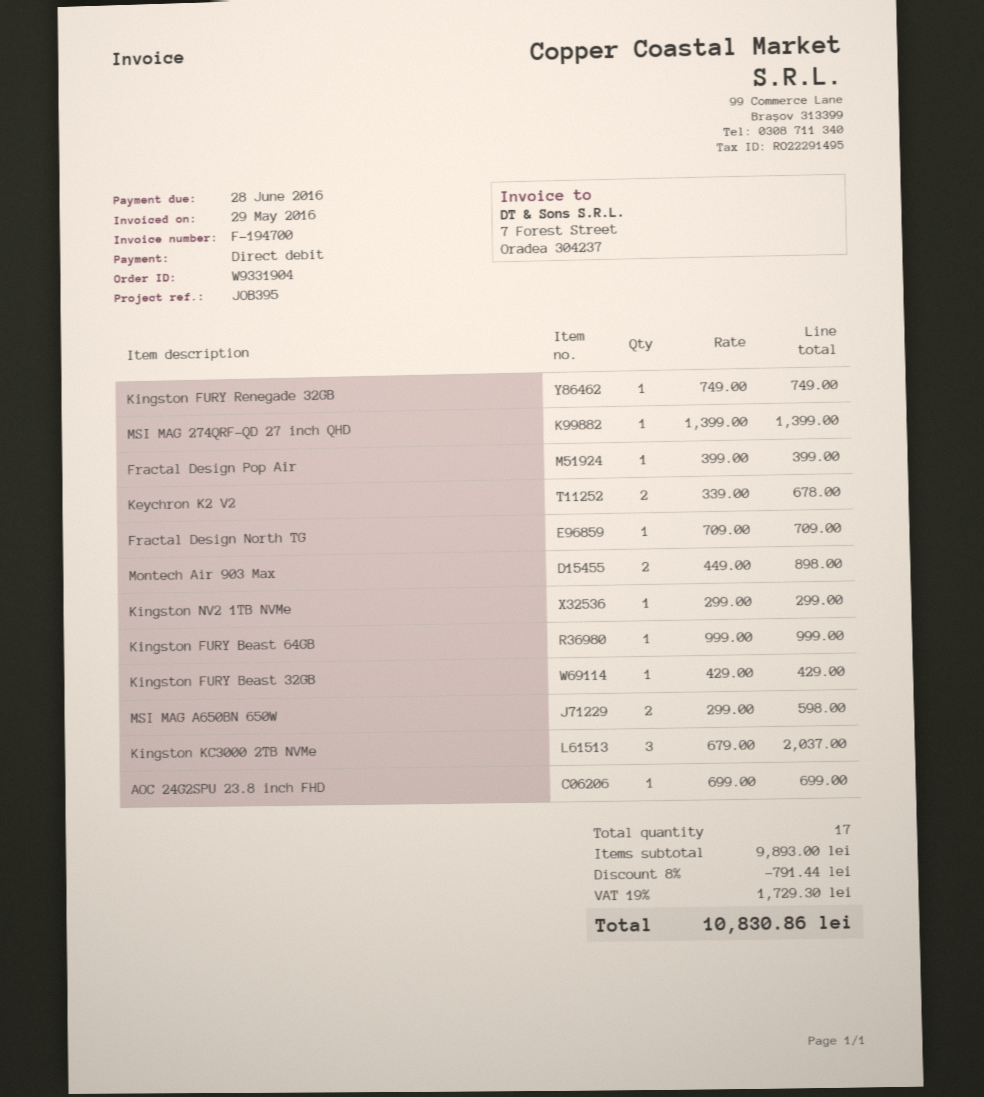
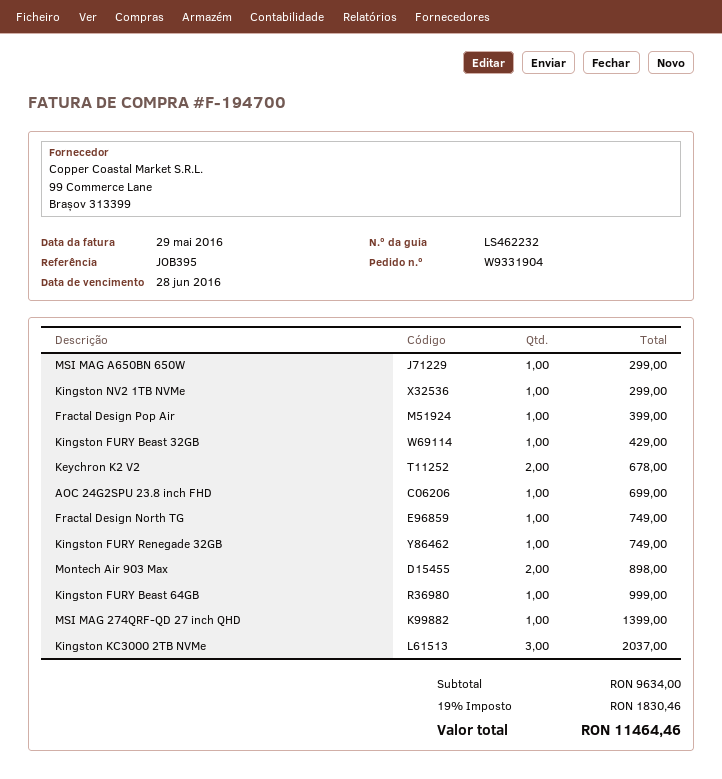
Fractal Design North TG: 1 for 709.00 -> 1 for 749.00
MSI MAG A650BN 650W: 2 for 598.00 -> 1 for 299.00
subtotal: 9893.00 -> 9634.00
discount: 8% = 791.44 -> none
tax: 19% = 1729.30 -> 19% = 1830.46
total: 10830.86 -> 11464.46

